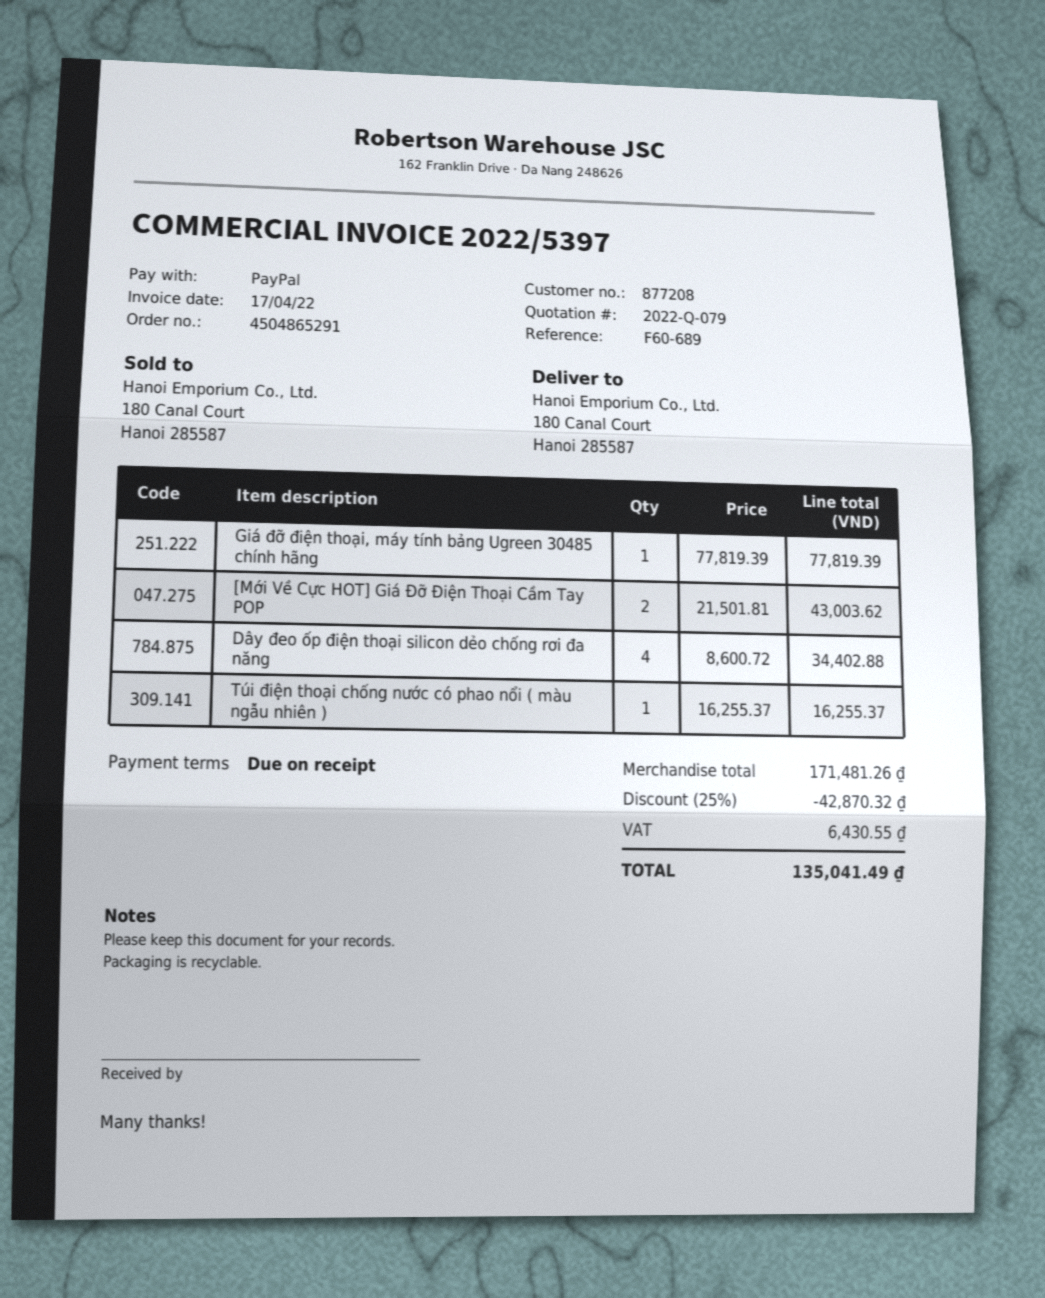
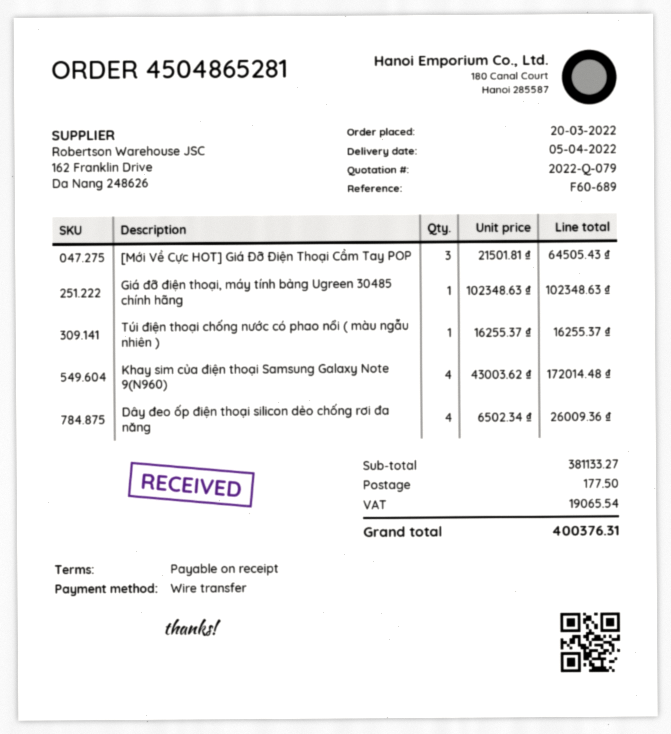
order number: 4504865291 -> 4504865281
payment method: PayPal -> bank transfer
Giá đỡ điện thoại, máy tính bảng Ugreen 30485 chính hãng: 1 x 77819.39 = 77819.39 -> 1 x 102348.63 = 102348.63
[Mới Về Cực HOT] Giá Đỡ Điện Thoại Cầm Tay POP: 2 x 21501.81 = 43003.62 -> 3 x 21501.81 = 64505.43
Dây đeo ốp điện thoại silicon dẻo chống rơi đa năng: 4 x 8600.72 = 34402.88 -> 4 x 6502.34 = 26009.36
Khay sim của điện thoại Samsung Galaxy Note 9(N960): none -> 4 x 43003.62 = 172014.48
subtotal: 171481.26 -> 381133.27
discount: 25% = 42870.32 -> none
shipping: none -> 177.50
tax: 6430.55 -> 19065.54
total: 135041.49 -> 400376.31

